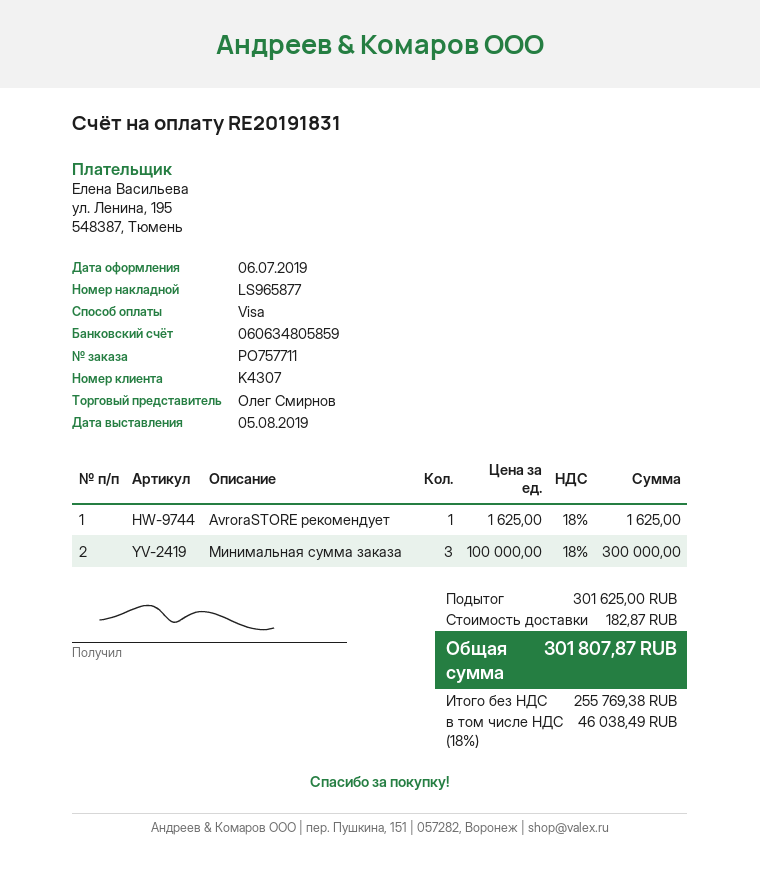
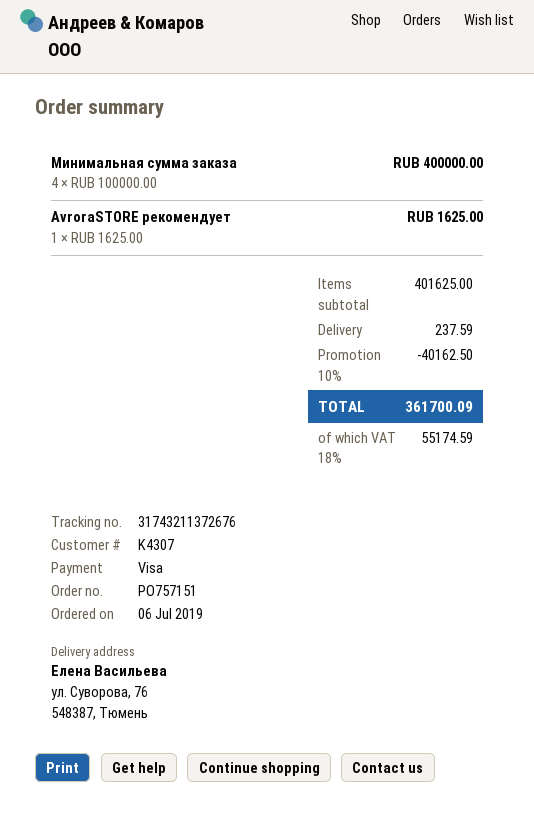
order number: PO757711 -> PO757151
Минимальная сумма заказа: 3 x 100000.00 = 300000.00 -> 4 x 100000.00 = 400000.00
subtotal: 301625.00 -> 401625.00
discount: none -> 10% = 40162.50
shipping: 182.87 -> 237.59
tax: 18% = 46038.49 -> 18% = 55174.59
total: 301807.87 -> 361700.09

